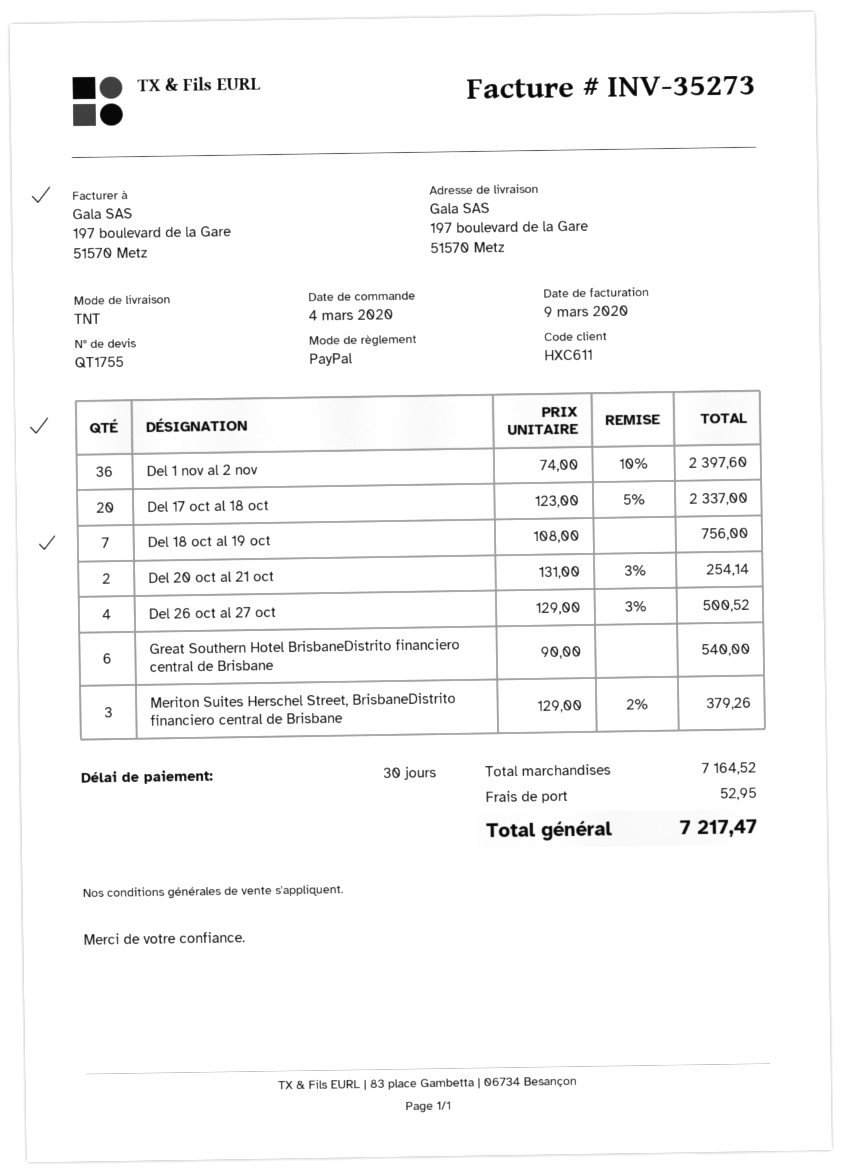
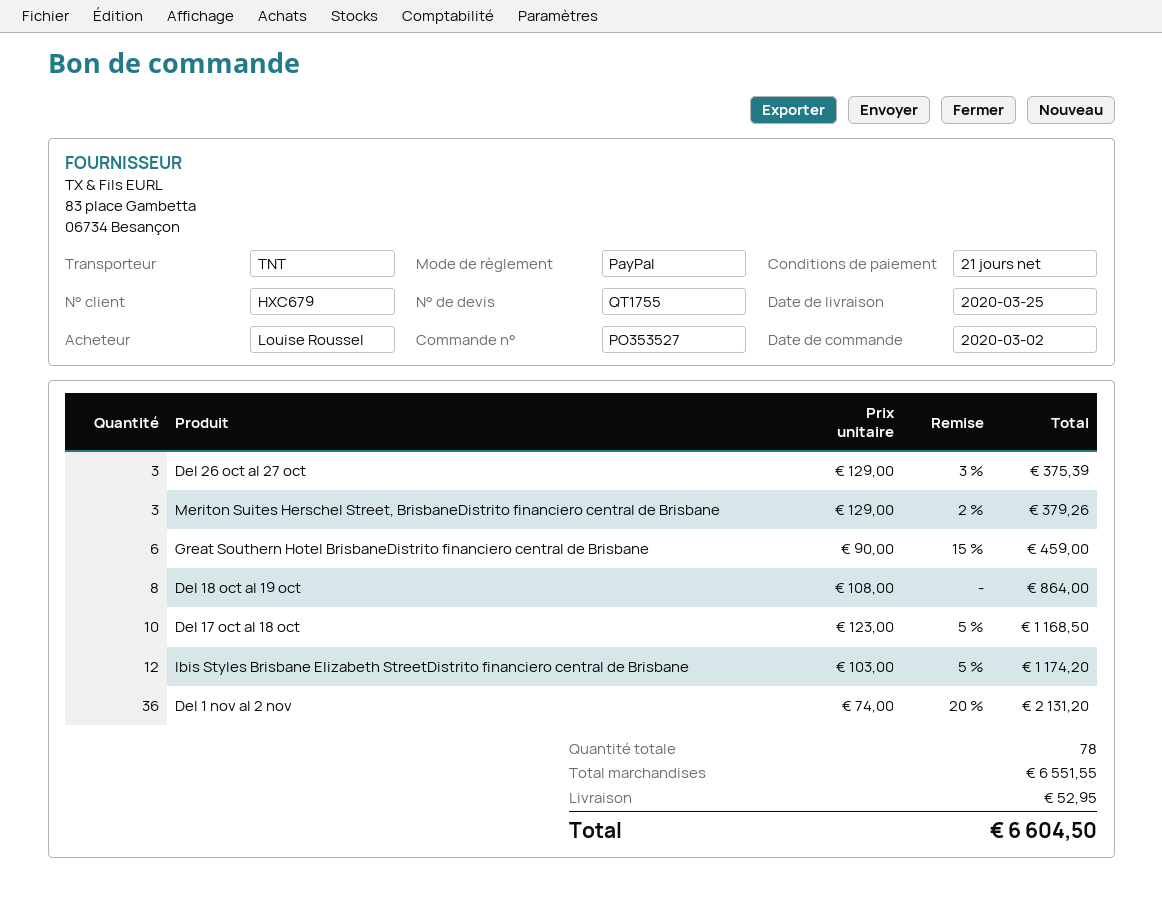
order date: 2020-03-04 -> 2020-03-02
payment terms: 30 days -> 21 days
customer number: HXC611 -> HXC679
Del 1 nov al 2 nov: 36 x 74.00 - 10% = 2397.60 -> 36 x 74.00 - 20% = 2131.20
Del 17 oct al 18 oct: 20 x 123.00 - 5% = 2337.00 -> 10 x 123.00 - 5% = 1168.50
Del 18 oct al 19 oct: 7 x 108.00 = 756.00 -> 8 x 108.00 = 864.00
Del 20 oct al 21 oct: 2 x 131.00 - 3% = 254.14 -> none
Del 26 oct al 27 oct: 4 x 129.00 - 3% = 500.52 -> 3 x 129.00 - 3% = 375.39
Great Southern Hotel BrisbaneDistrito financiero central de Brisbane: 6 x 90.00 = 540.00 -> 6 x 90.00 - 15% = 459.00
Ibis Styles Brisbane Elizabeth StreetDistrito financiero central de Brisbane: none -> 12 x 103.00 - 5% = 1174.20
subtotal: 7164.52 -> 6551.55
total: 7217.47 -> 6604.50

